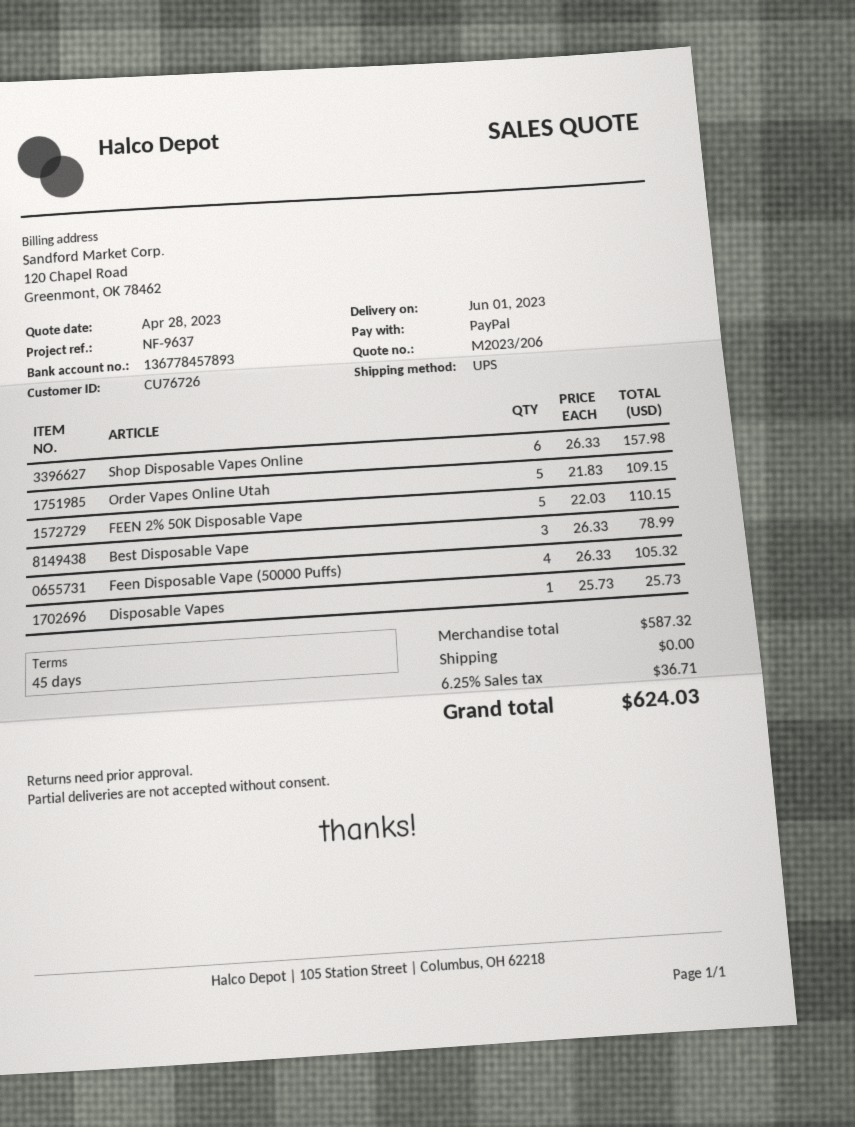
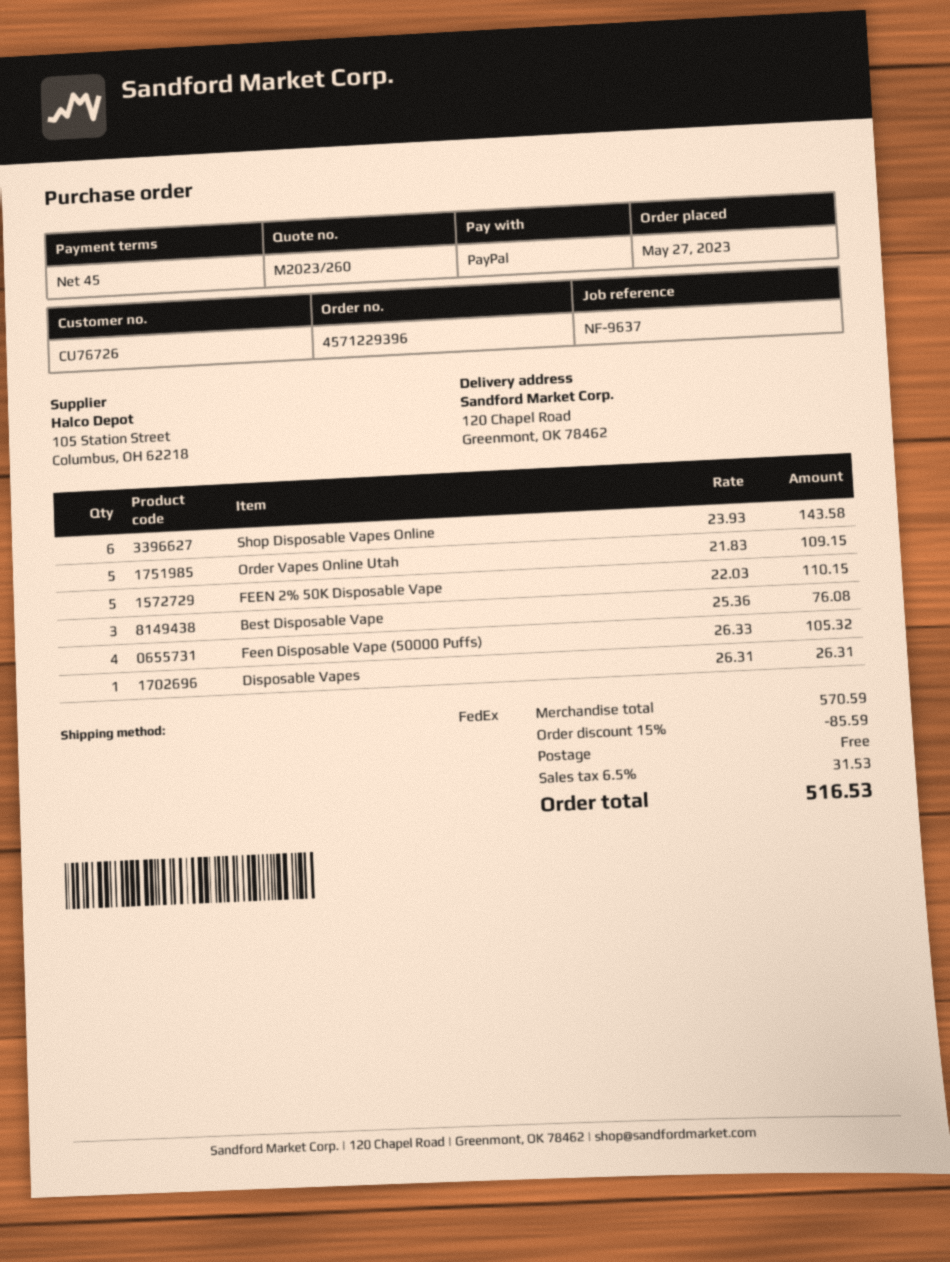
quote number: M2023/206 -> M2023/260
shipping method: UPS -> FedEx
Shop Disposable Vapes Online: 6 x 26.33 = 157.98 -> 6 x 23.93 = 143.58
Best Disposable Vape: 3 x 26.33 = 78.99 -> 3 x 25.36 = 76.08
Disposable Vapes: 1 x 25.73 = 25.73 -> 1 x 26.31 = 26.31
subtotal: 587.32 -> 570.59
discount: none -> 15% = 85.59
tax: 6.25% = 36.71 -> 6.5% = 31.53
total: 624.03 -> 516.53

